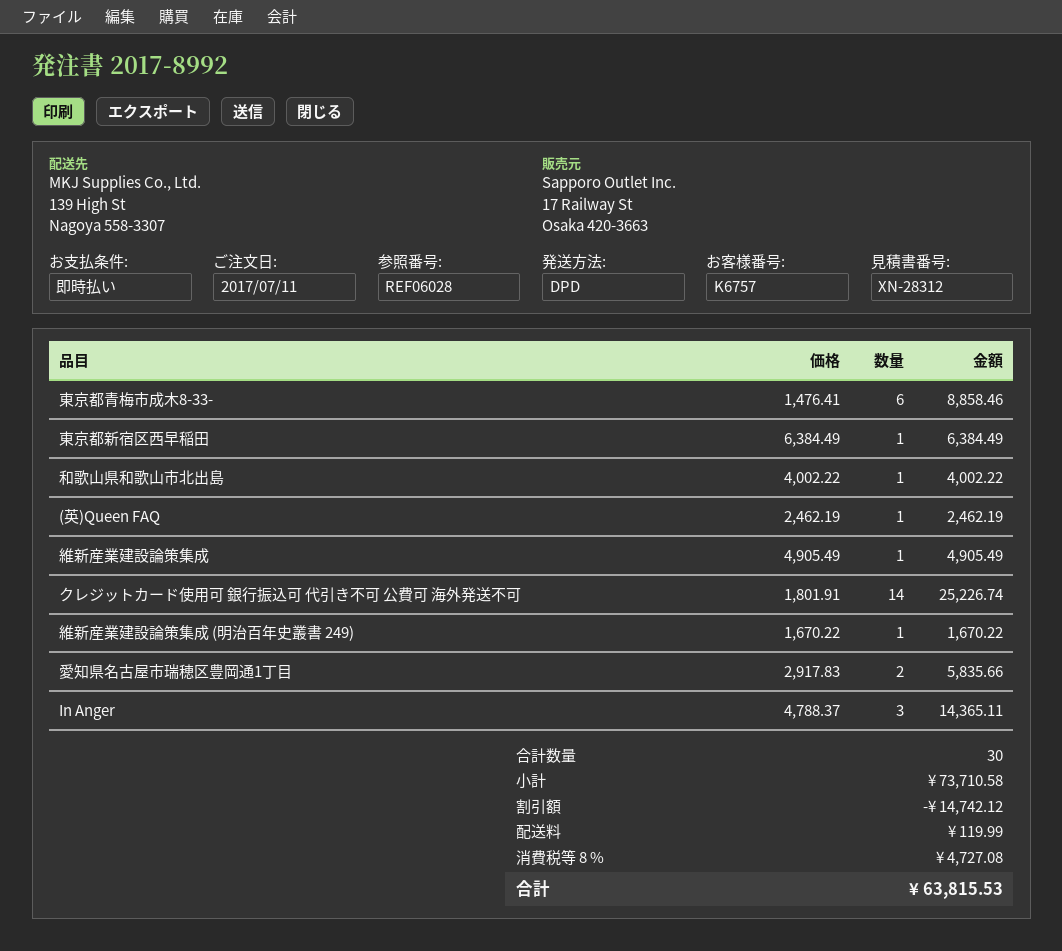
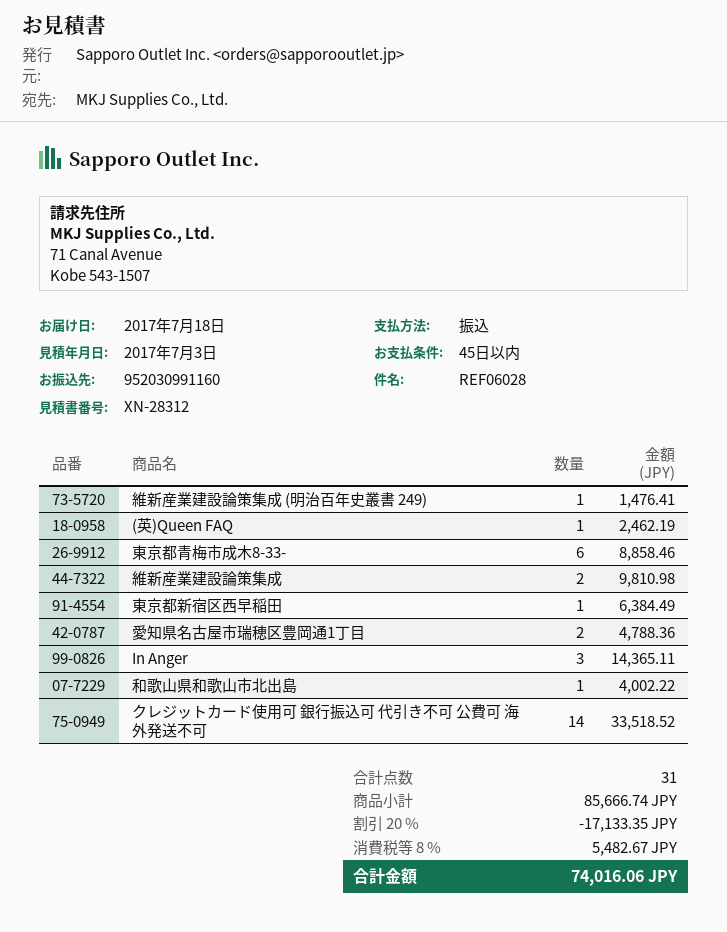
payment terms: on receipt -> 45 days
維新産業建設論策集成: 1 for 4905.49 -> 2 for 9810.98
クレジットカード使用可 銀行振込可 代引き不可 公費可 海外発送不可: 14 for 25226.74 -> 14 for 33518.52
維新産業建設論策集成 (明治百年史叢書 249): 1 for 1670.22 -> 1 for 1476.41
愛知県名古屋市瑞穂区豊岡通1丁目: 2 for 5835.66 -> 2 for 4788.36
total quantity: 30 -> 31
subtotal: 73710.58 -> 85666.74
discount: 14742.12 -> 17133.35
shipping: 119.99 -> none
tax: 8% = 4727.08 -> 8% = 5482.67
total: 63815.53 -> 74016.06

